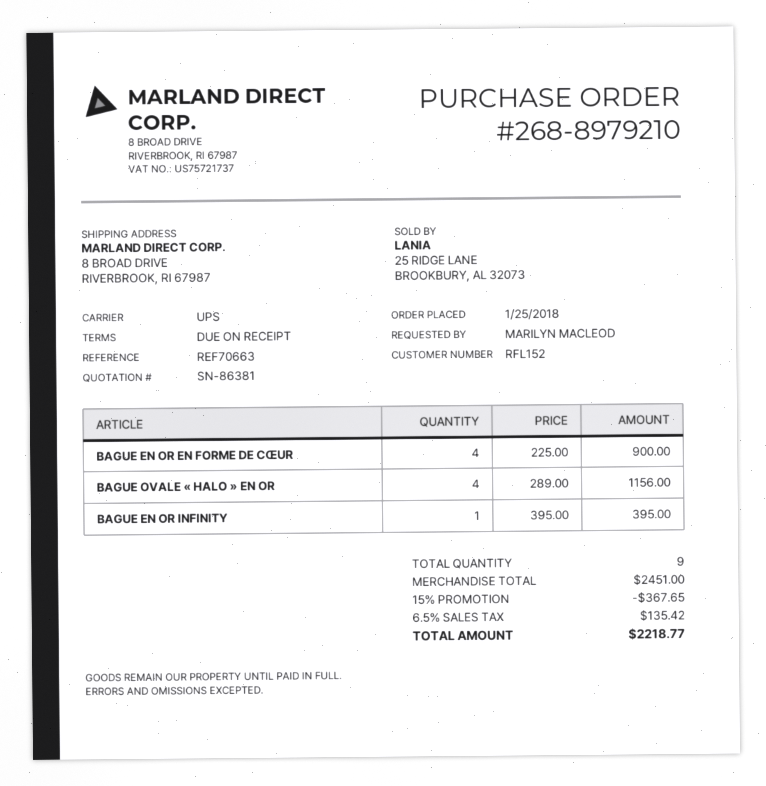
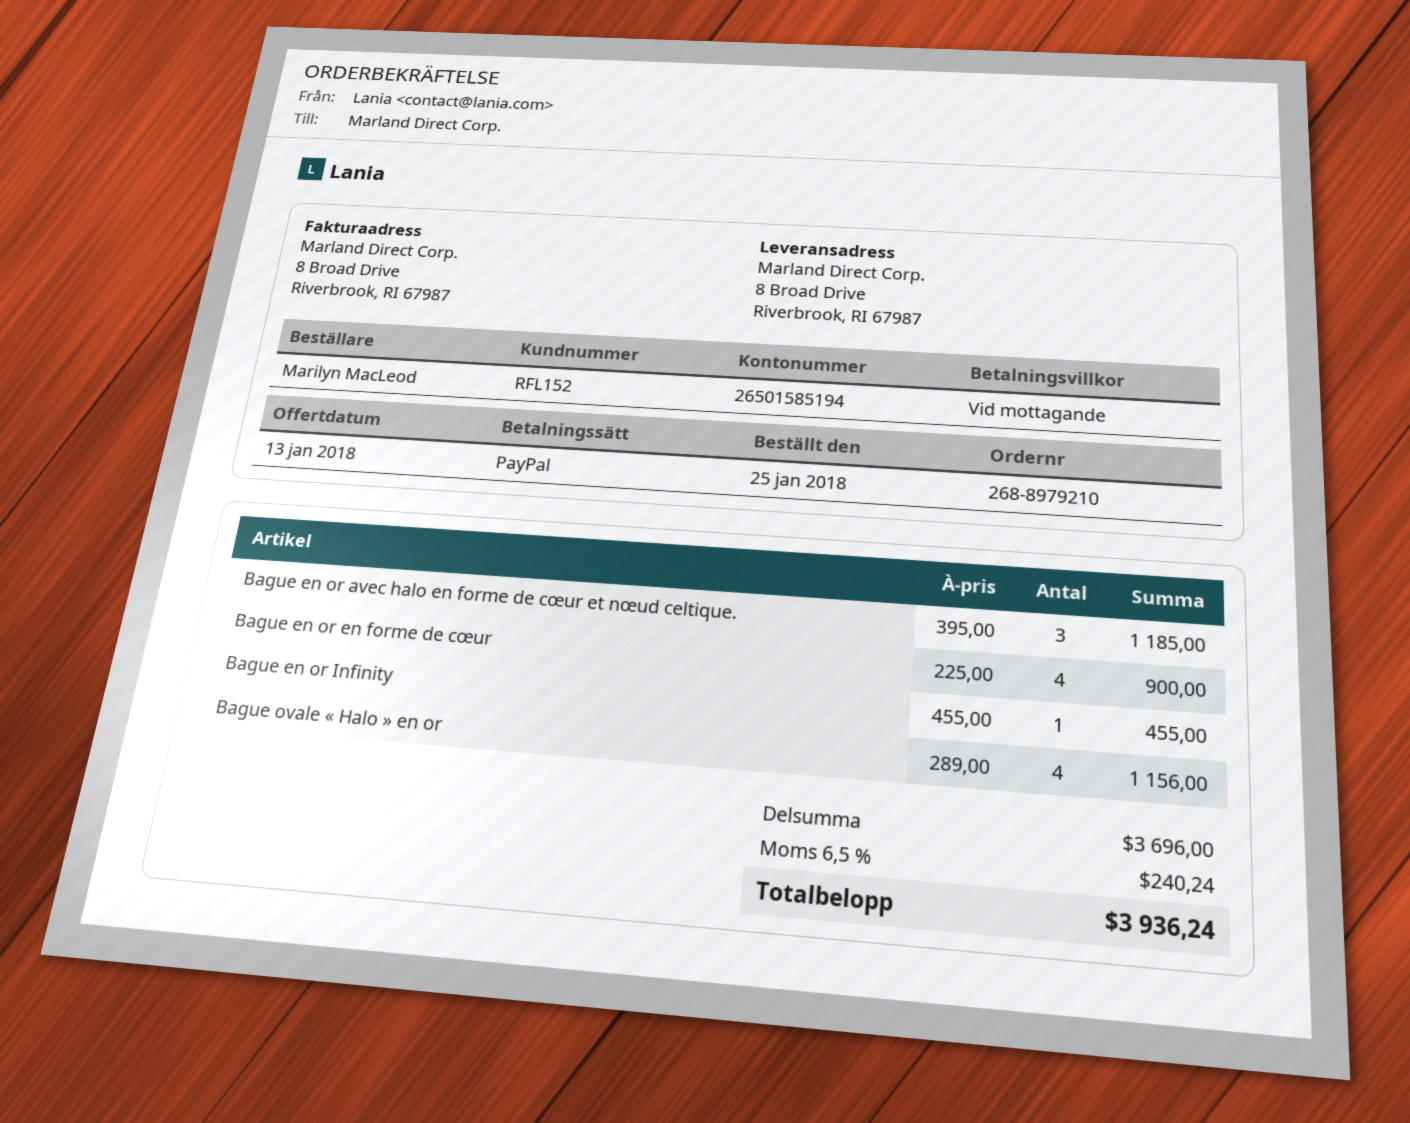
BAGUE EN OR INFINITY: 1 x 395.00 = 395.00 -> 1 x 455.00 = 455.00
Bague en or avec halo en forme de cœur et nœud celtique.: none -> 3 x 395.00 = 1185.00
subtotal: 2451.00 -> 3696.00
discount: 15% = 367.65 -> none
tax: 6.5% = 135.42 -> 6.5% = 240.24
total: 2218.77 -> 3936.24

